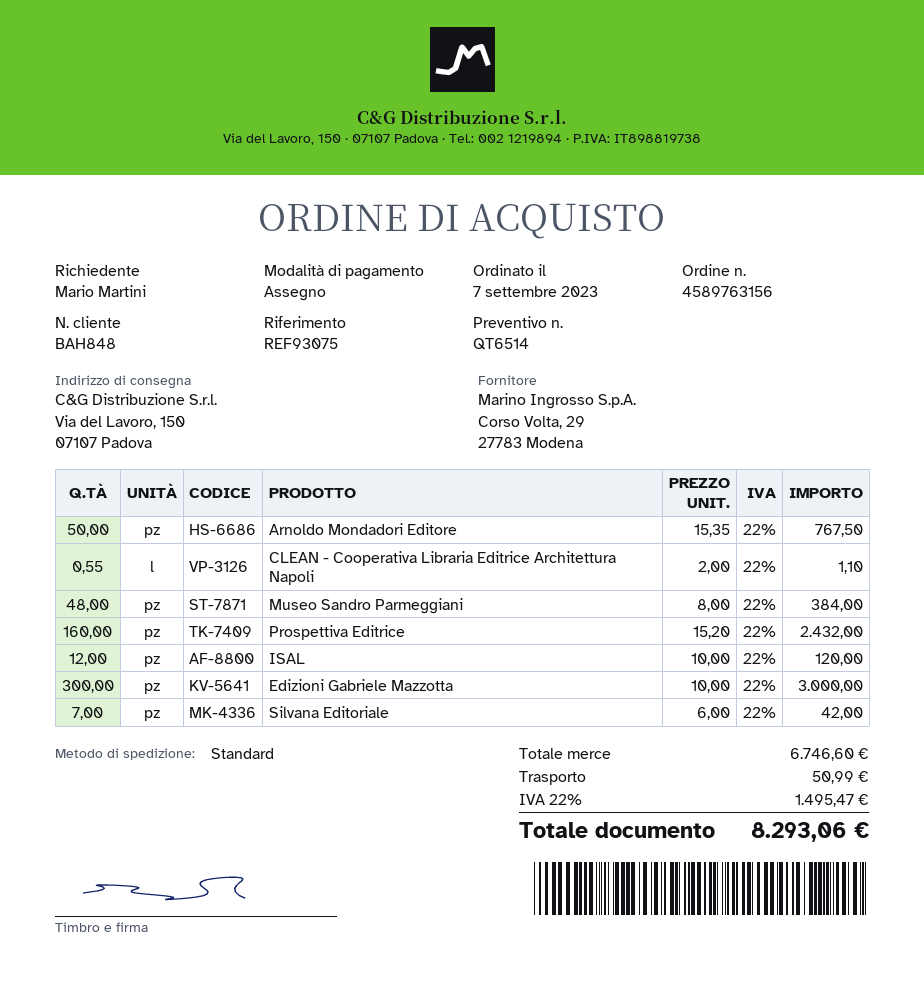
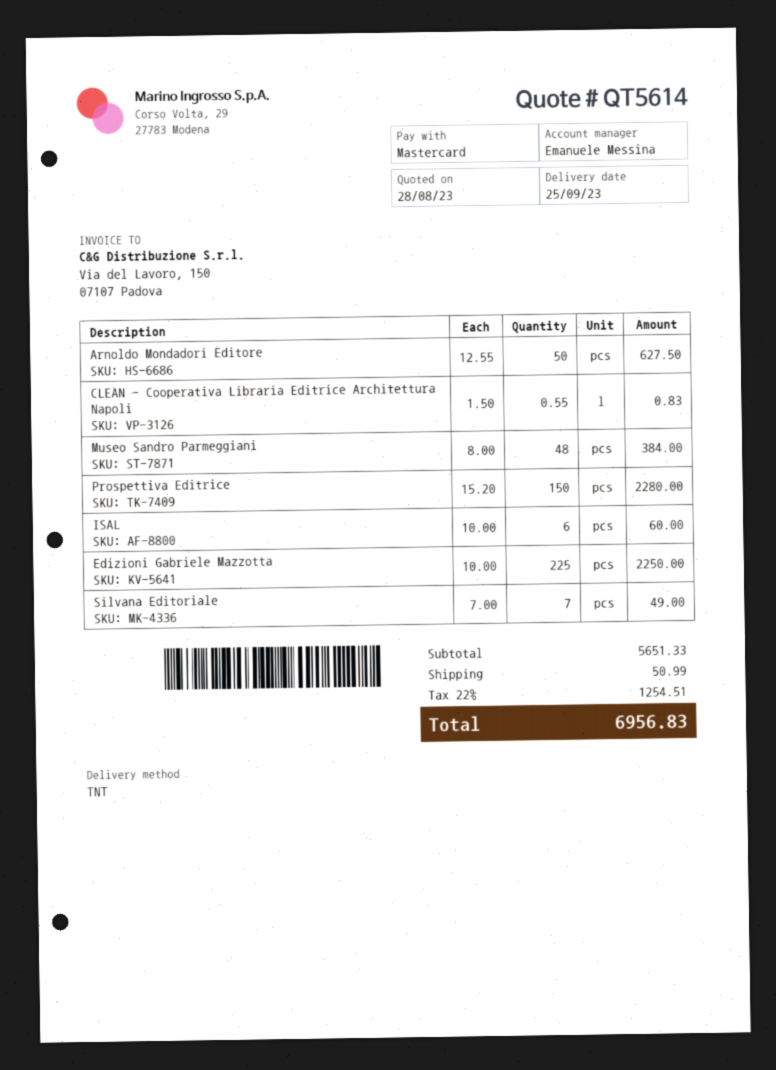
quote number: QT6514 -> QT5614
payment method: cheque -> Mastercard
shipping method: standard -> TNT
Arnoldo Mondadori Editore: 50 x 15.35 = 767.50 -> 50 x 12.55 = 627.50
CLEAN - Cooperativa Libraria Editrice Architettura Napoli: 0.55 x 2.00 = 1.10 -> 0.55 x 1.50 = 0.83
Prospettiva Editrice: 160 x 15.20 = 2432.00 -> 150 x 15.20 = 2280.00
ISAL: 12 x 10.00 = 120.00 -> 6 x 10.00 = 60.00
Edizioni Gabriele Mazzotta: 300 x 10.00 = 3000.00 -> 225 x 10.00 = 2250.00
Silvana Editoriale: 7 x 6.00 = 42.00 -> 7 x 7.00 = 49.00
subtotal: 6746.60 -> 5651.33
tax: 22% = 1495.47 -> 22% = 1254.51
total: 8293.06 -> 6956.83

